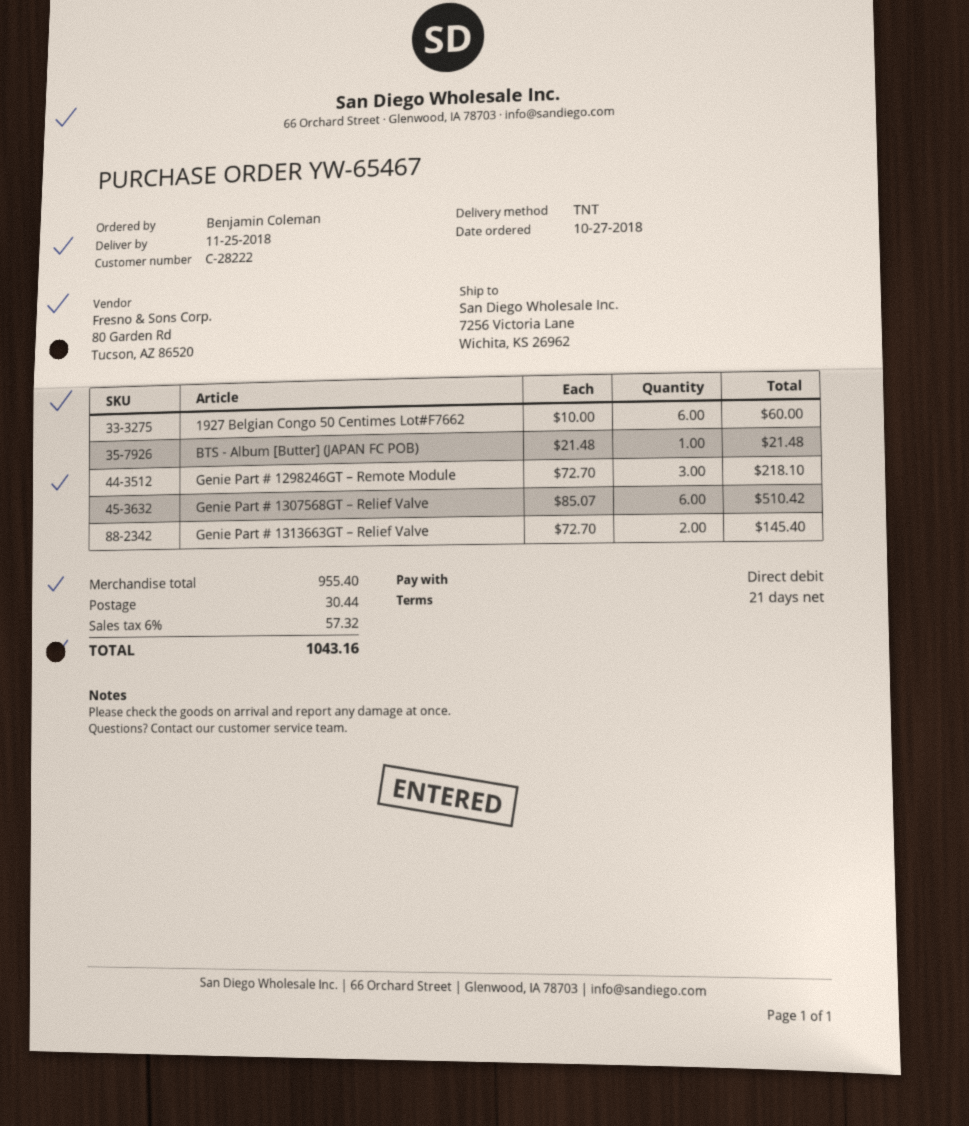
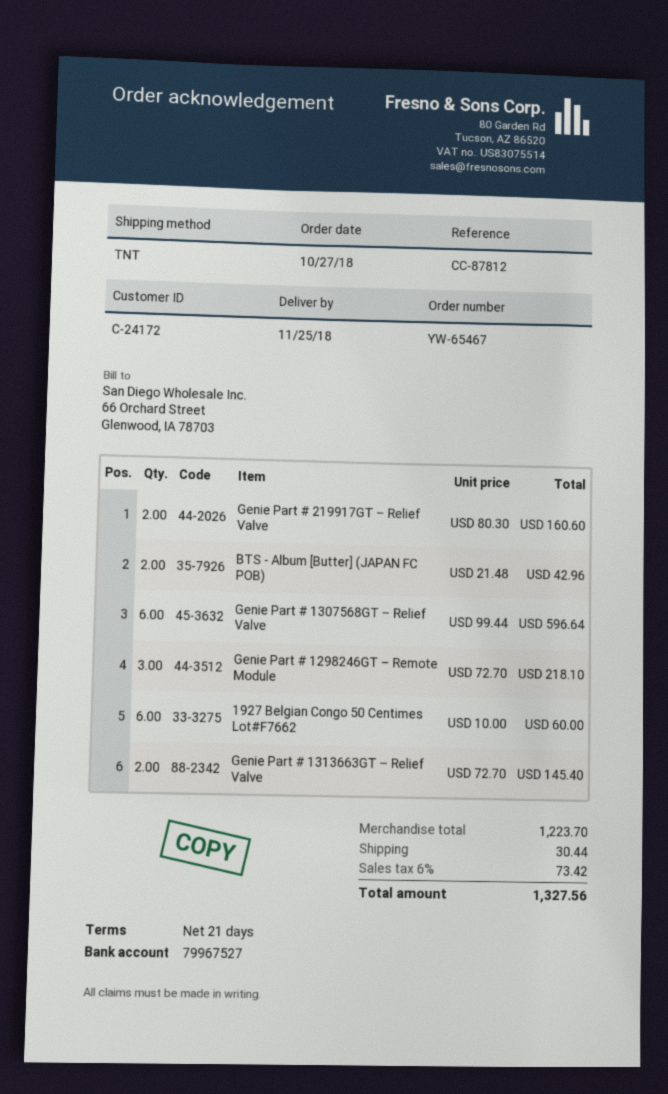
customer number: C-28222 -> C-24172
BTS - Album [Butter] (JAPAN FC POB): 1 x 21.48 = 21.48 -> 2 x 21.48 = 42.96
Genie Part # 1307568GT – Relief Valve: 6 x 85.07 = 510.42 -> 6 x 99.44 = 596.64
Genie Part # 219917GT – Relief Valve: none -> 2 x 80.30 = 160.60
subtotal: 955.40 -> 1223.70
tax: 6% = 57.32 -> 6% = 73.42
total: 1043.16 -> 1327.56

